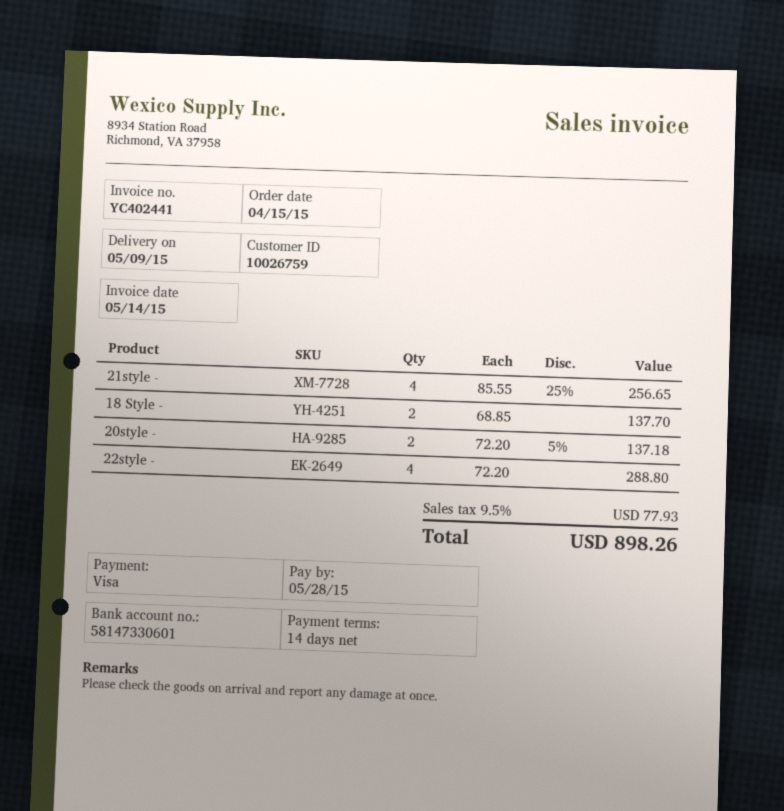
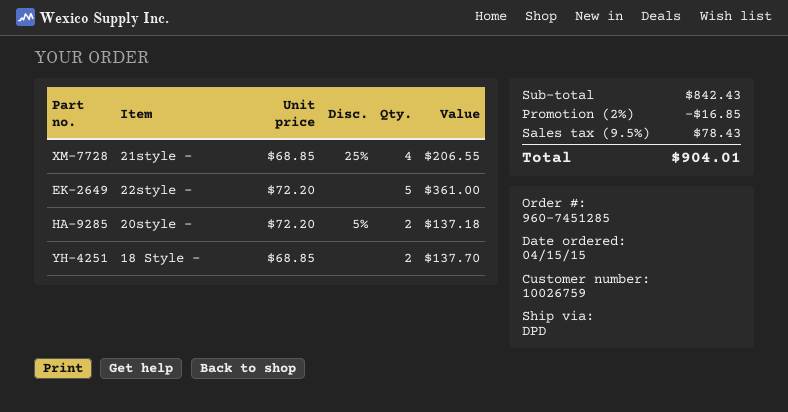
21style -: 4 x 85.55 - 25% = 256.65 -> 4 x 68.85 - 25% = 206.55
22style -: 4 x 72.20 = 288.80 -> 5 x 72.20 = 361.00
discount: none -> 2% = 16.85
tax: 9.5% = 77.93 -> 9.5% = 78.43
total: 898.26 -> 904.01

